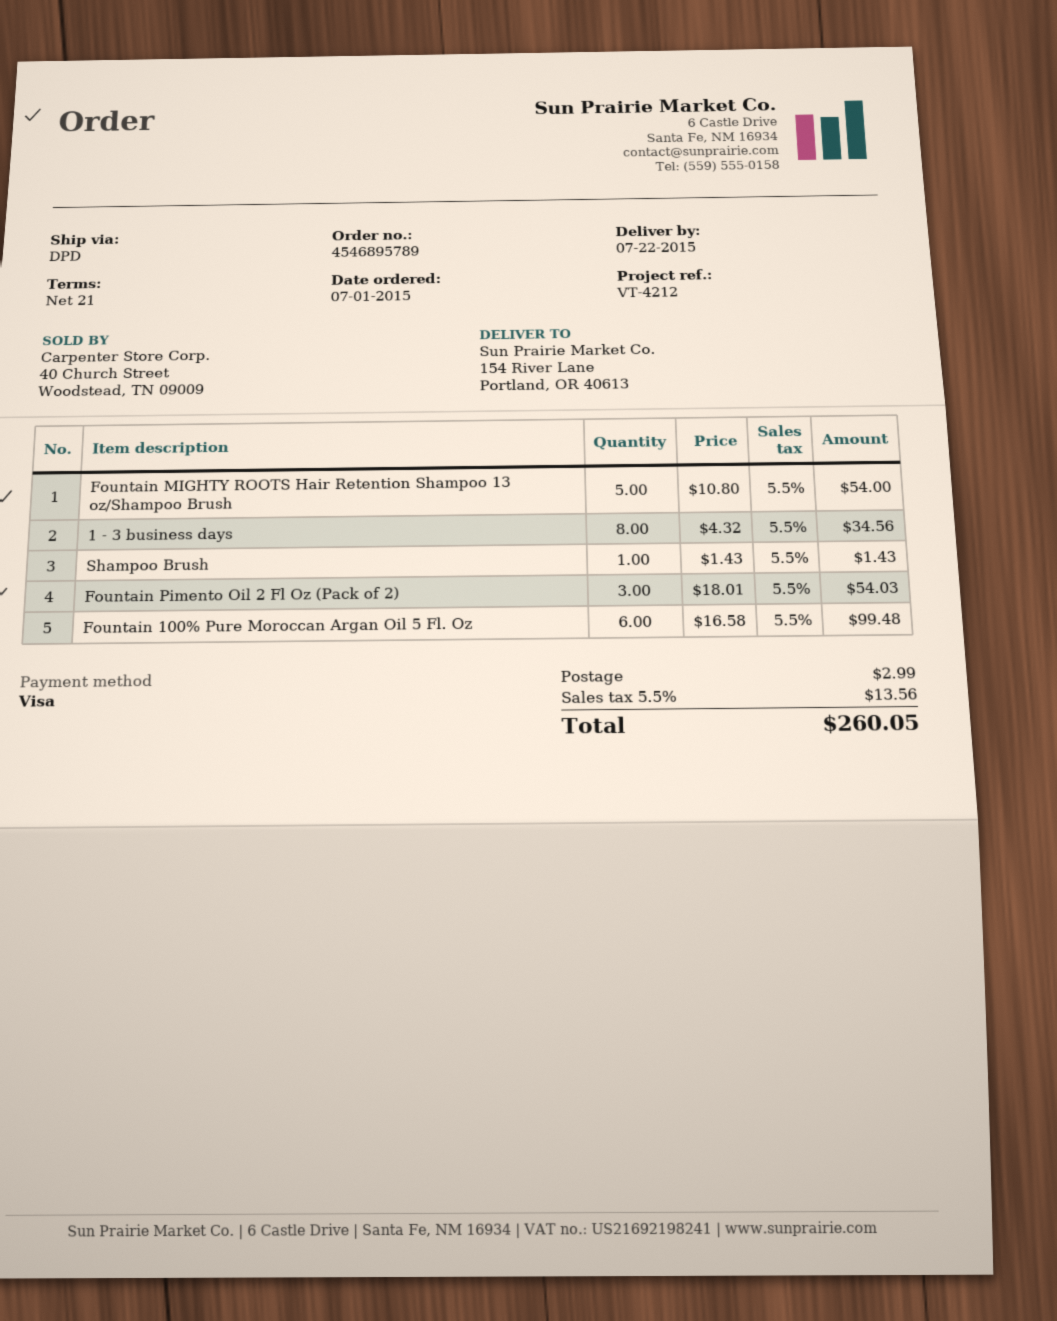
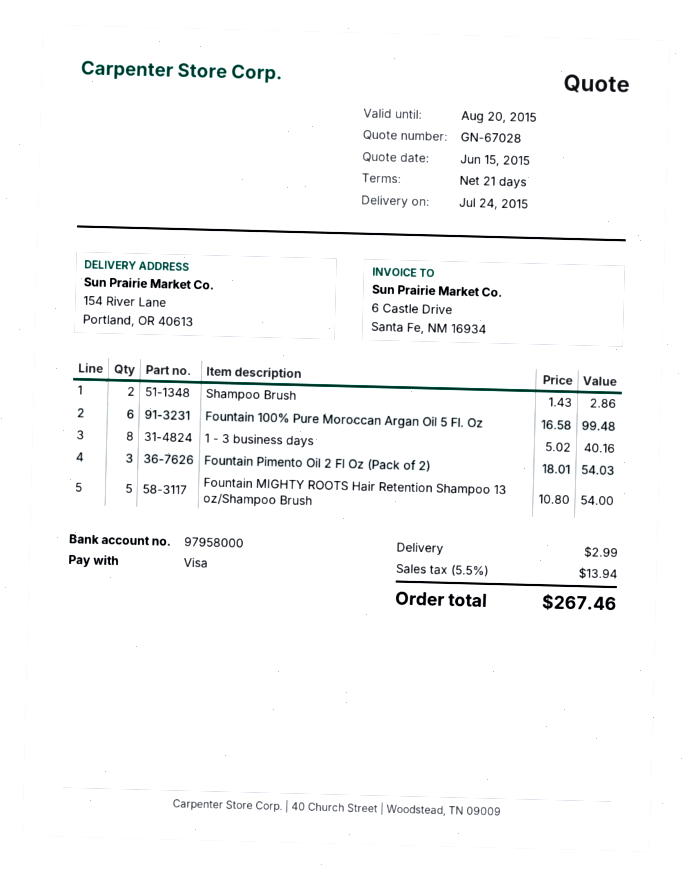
delivery date: 2015-07-22 -> 2015-07-24
1 - 3 business days: 8 x 4.32 = 34.56 -> 8 x 5.02 = 40.16
Shampoo Brush: 1 x 1.43 = 1.43 -> 2 x 1.43 = 2.86
tax: 5.5% = 13.56 -> 5.5% = 13.94
total: 260.05 -> 267.46

